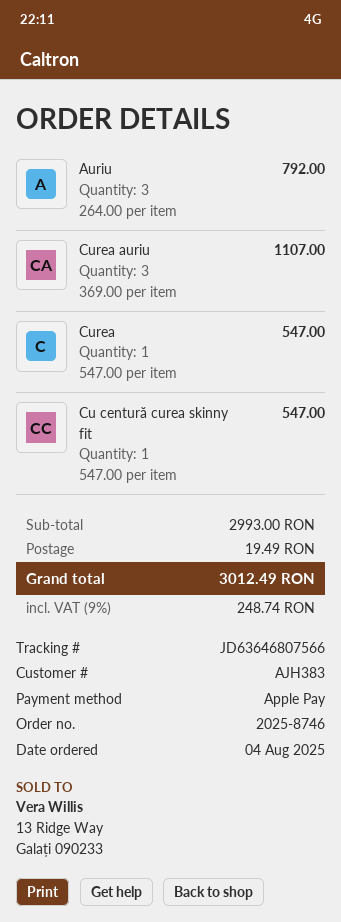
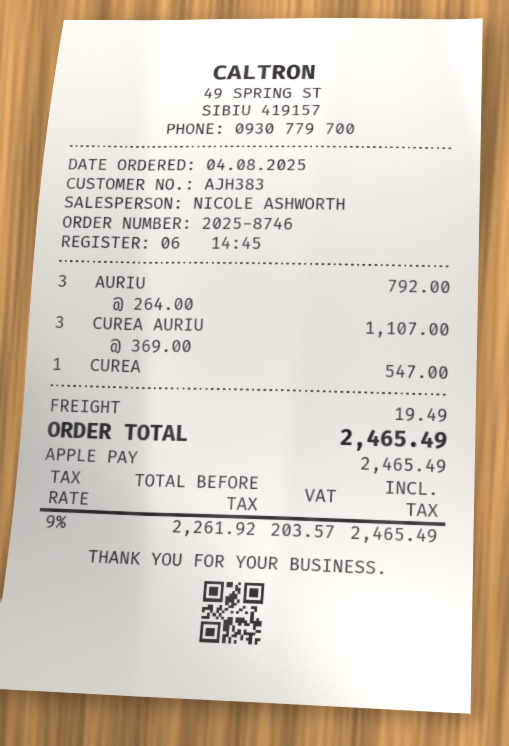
Cu centură curea skinny fit: 1 x 547.00 = 547.00 -> none
tax: 9% = 248.74 -> 9% = 203.57
total: 3012.49 -> 2465.49

